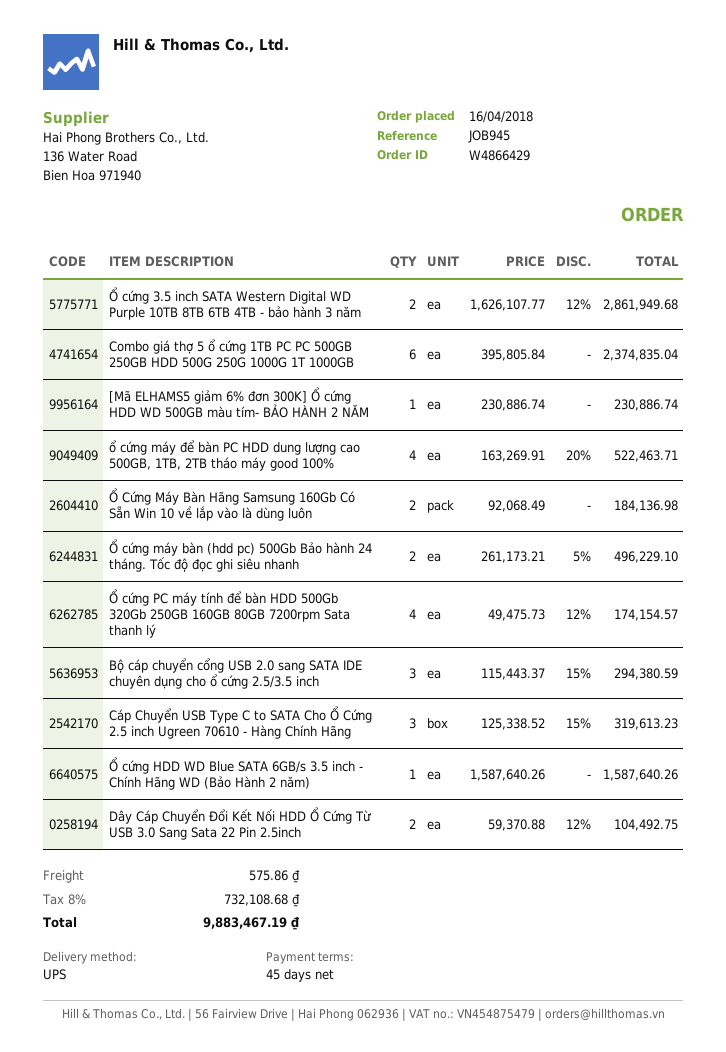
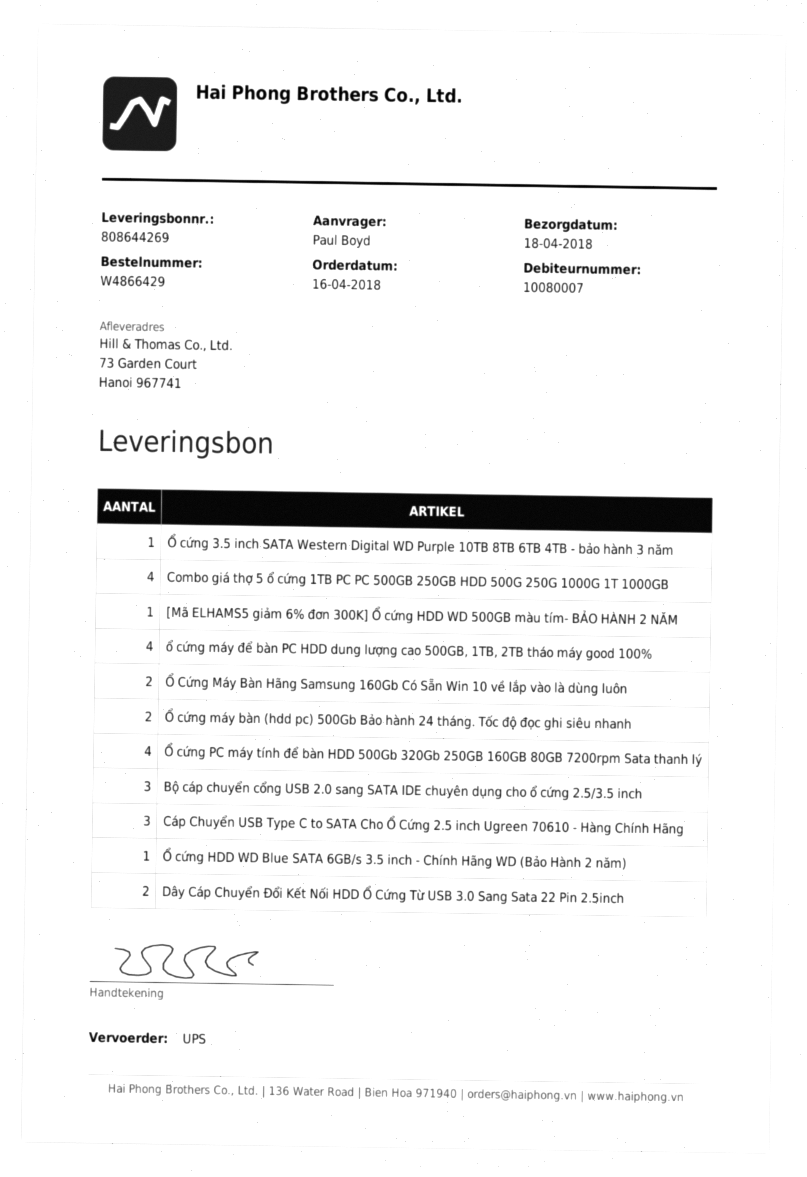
Ổ cứng 3.5 inch SATA Western Digital WD Purple 10TB 8TB 6TB 4TB - bảo hành 3 năm: 2 -> 1
Combo giá thợ 5 ổ cứng 1TB PC PC 500GB 250GB HDD 500G 250G 1000G 1T 1000GB: 6 -> 4

